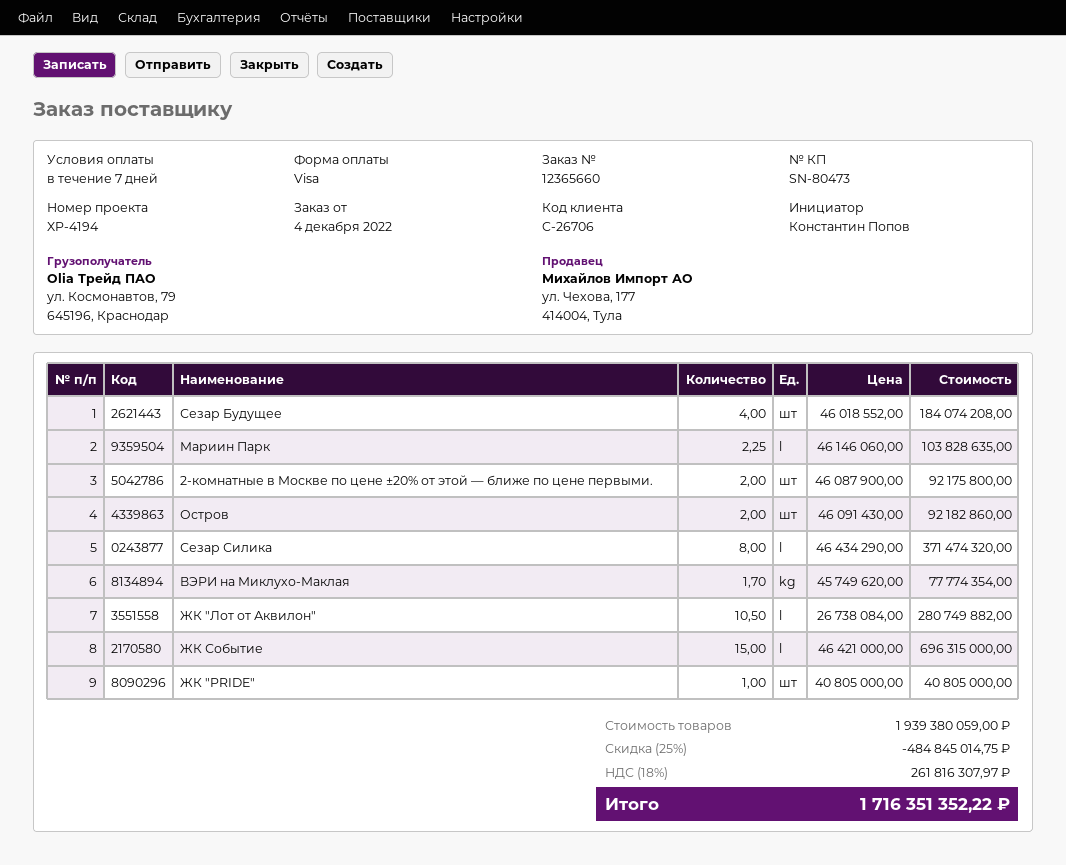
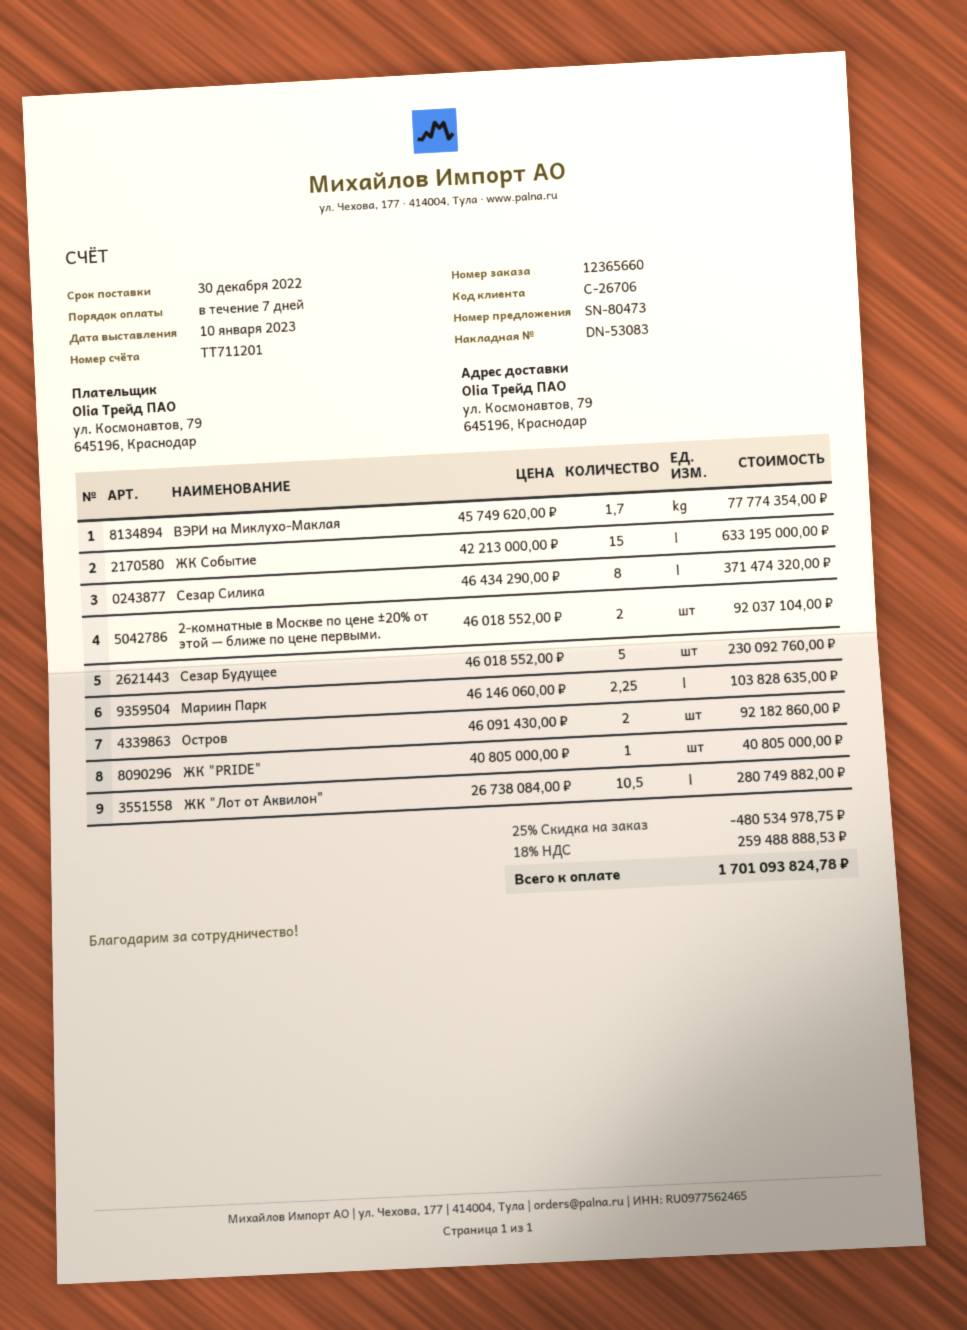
Сезар Будущее: 4 x 46018552.00 = 184074208.00 -> 5 x 46018552.00 = 230092760.00
2-комнатные в Москве по цене ±20% от этой — ближе по цене первыми.: 2 x 46087900.00 = 92175800.00 -> 2 x 46018552.00 = 92037104.00
ЖК Событие: 15 x 46421000.00 = 696315000.00 -> 15 x 42213000.00 = 633195000.00
discount: 25% = 484845014.75 -> 25% = 480534978.75
tax: 18% = 261816307.97 -> 18% = 259488888.53
total: 1716351352.22 -> 1701093824.78

